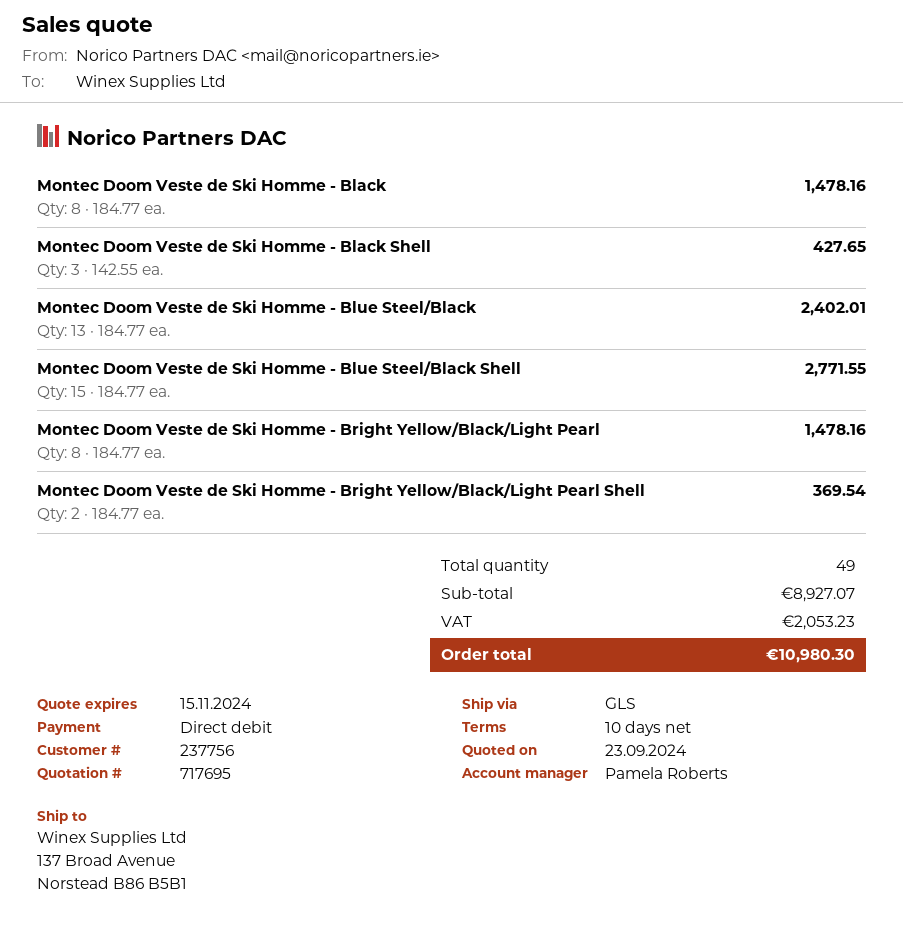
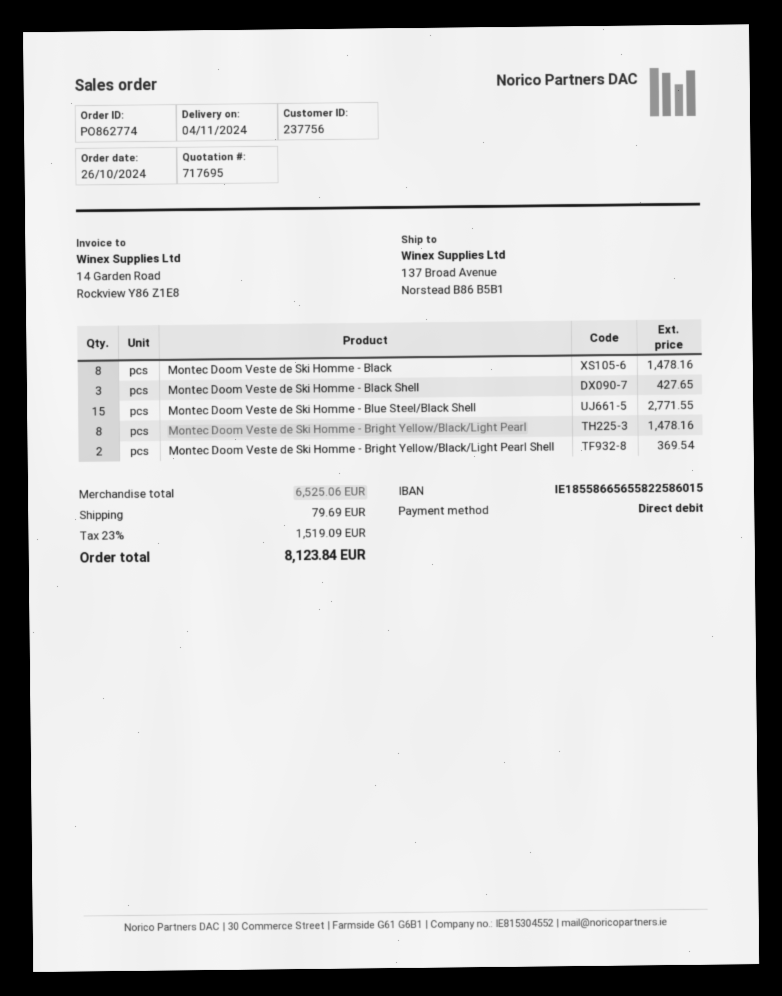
Montec Doom Veste de Ski Homme - Blue Steel/Black: 13 for 2402.01 -> none
subtotal: 8927.07 -> 6525.06
shipping: none -> 79.69
tax: 2053.23 -> 1519.09
total: 10980.30 -> 8123.84

